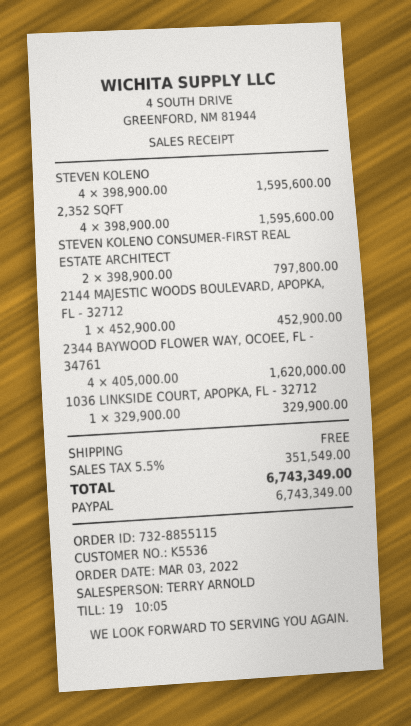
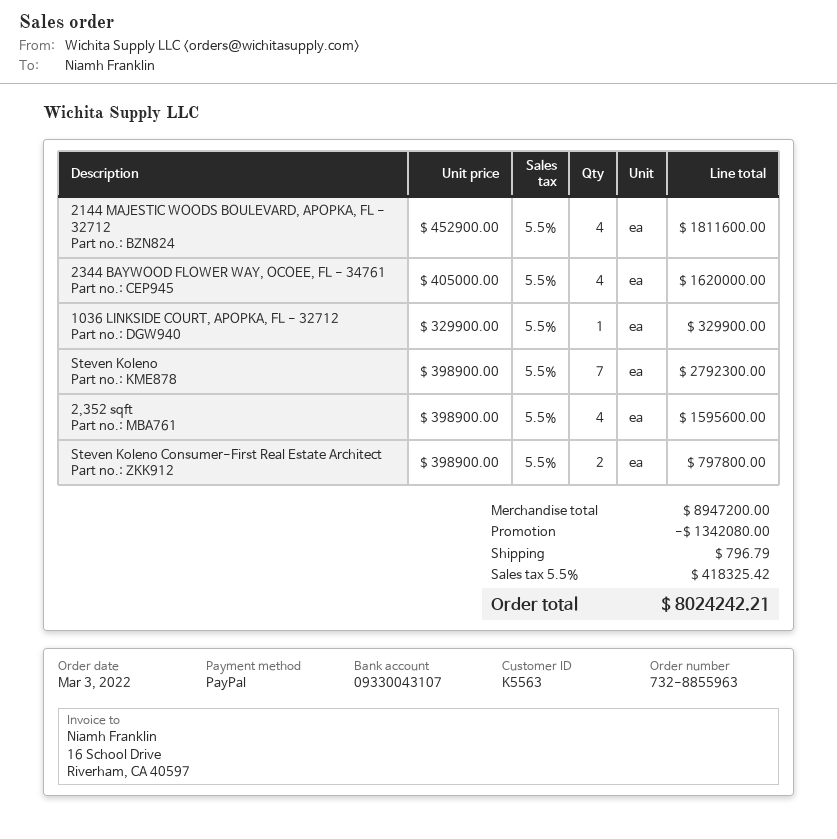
order number: 732-8855115 -> 732-8855963
customer number: K5536 -> K5563
STEVEN KOLENO: 4 x 398900.00 = 1595600.00 -> 7 x 398900.00 = 2792300.00
2144 MAJESTIC WOODS BOULEVARD, APOPKA, FL - 32712: 1 x 452900.00 = 452900.00 -> 4 x 452900.00 = 1811600.00
discount: none -> 1342080.00
shipping: 0.00 -> 796.79
tax: 5.5% = 351549.00 -> 5.5% = 418325.42
total: 6743349.00 -> 8024242.21

